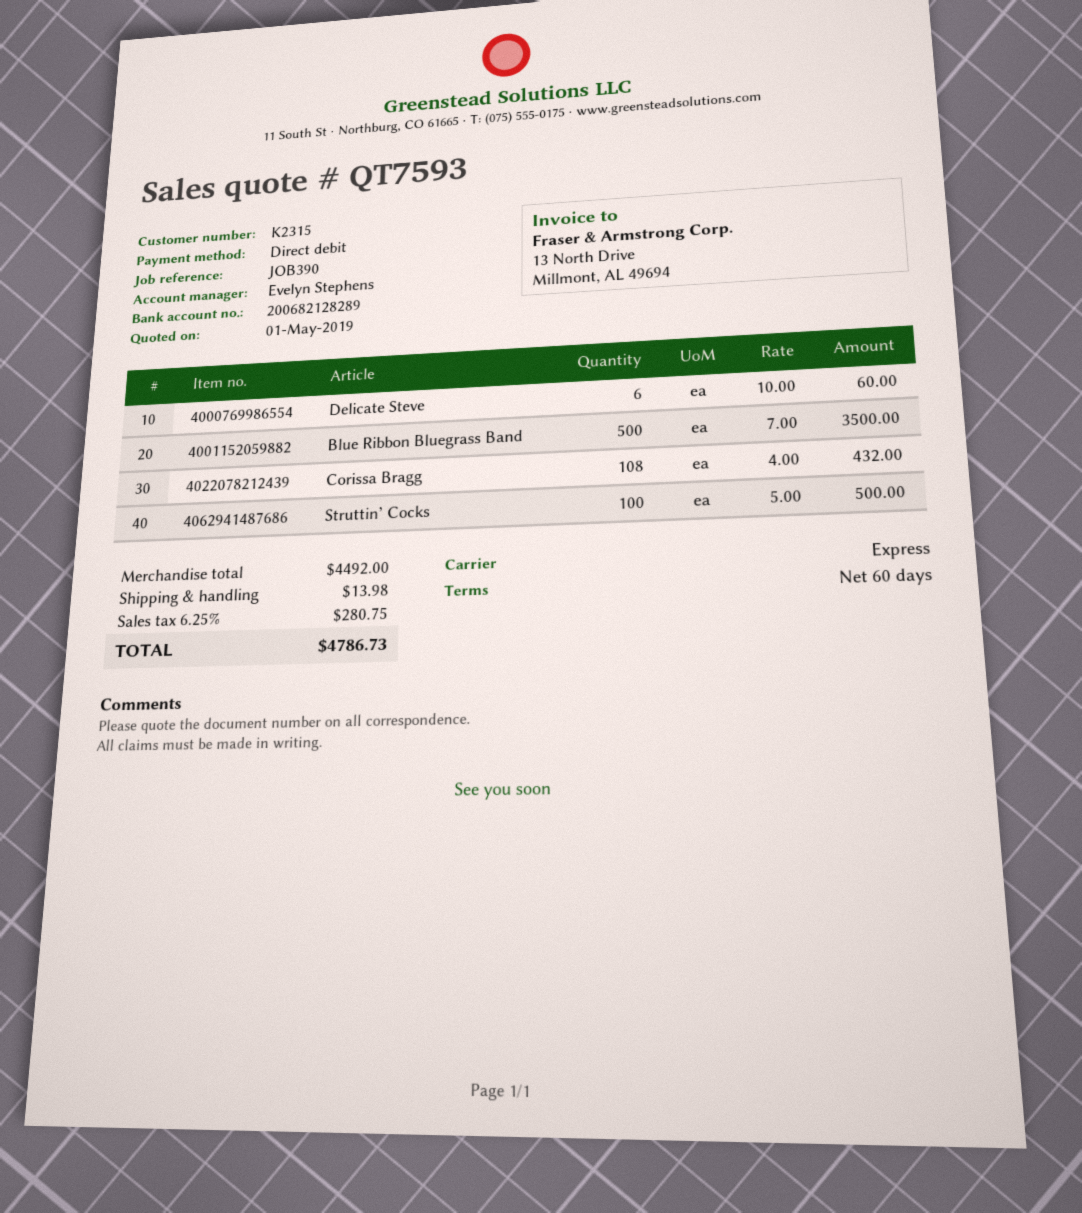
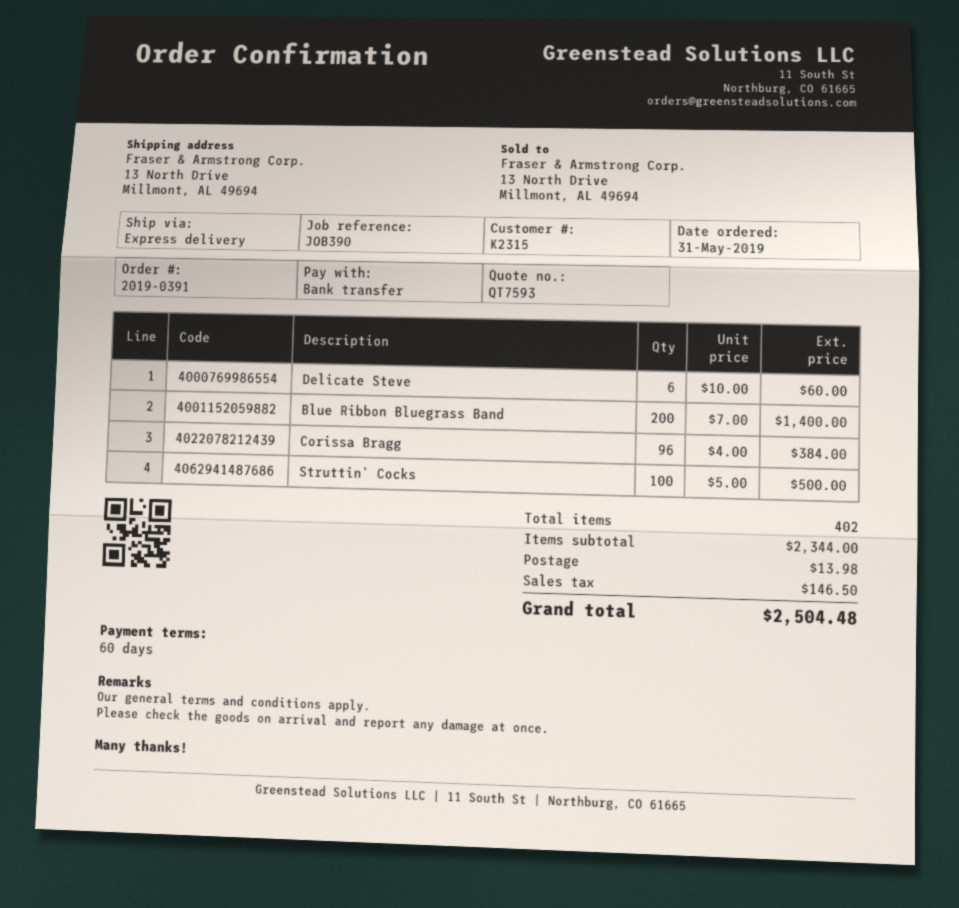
payment method: direct debit -> bank transfer
Blue Ribbon Bluegrass Band: 500 x 7.00 = 3500.00 -> 200 x 7.00 = 1400.00
Corissa Bragg: 108 x 4.00 = 432.00 -> 96 x 4.00 = 384.00
subtotal: 4492.00 -> 2344.00
tax: 280.75 -> 146.50
total: 4786.73 -> 2504.48

